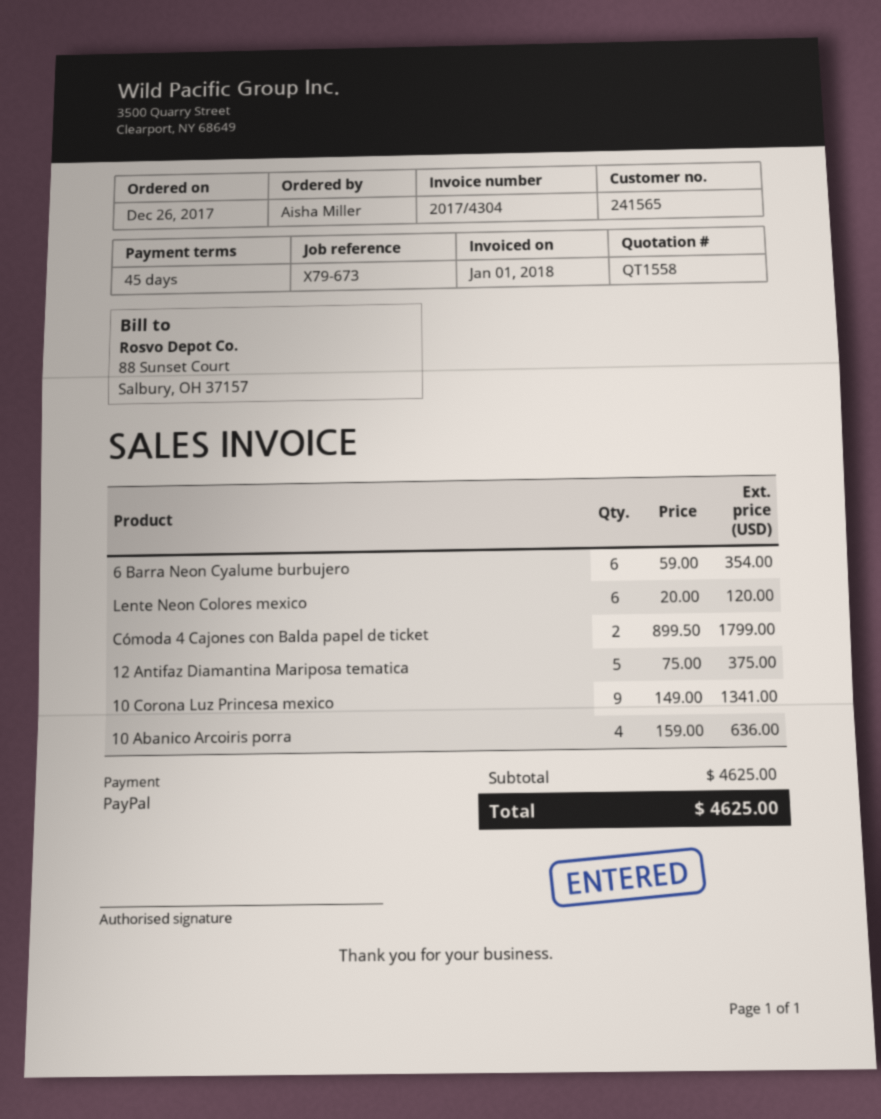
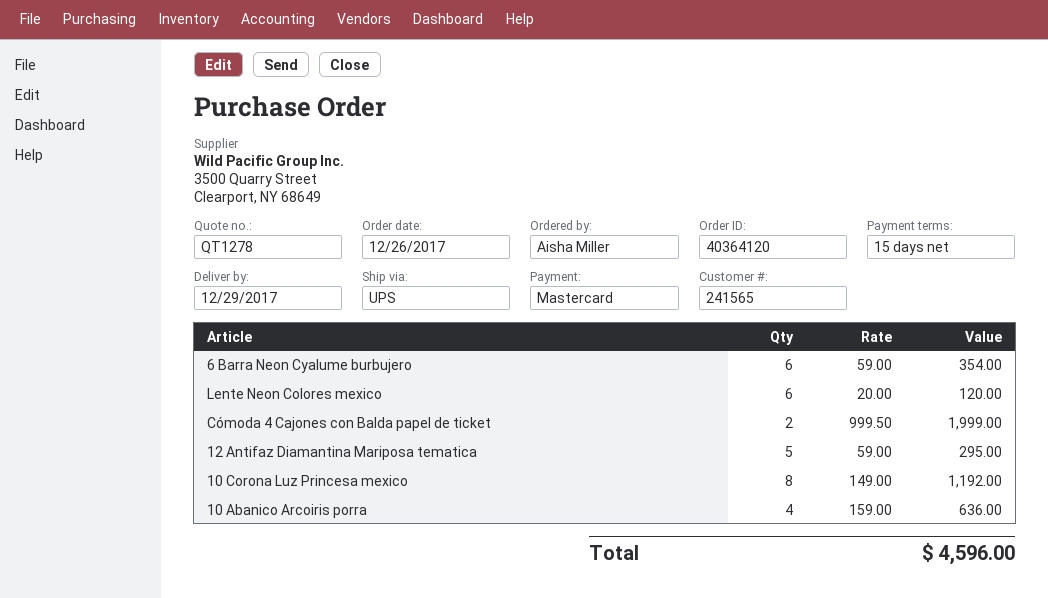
quote number: QT1558 -> QT1278
payment terms: 45 days -> 15 days
payment method: PayPal -> Mastercard
Cómoda 4 Cajones con Balda papel de ticket: 2 x 899.50 = 1799.00 -> 2 x 999.50 = 1999.00
12 Antifaz Diamantina Mariposa tematica: 5 x 75.00 = 375.00 -> 5 x 59.00 = 295.00
10 Corona Luz Princesa mexico: 9 x 149.00 = 1341.00 -> 8 x 149.00 = 1192.00
total: 4625.00 -> 4596.00

